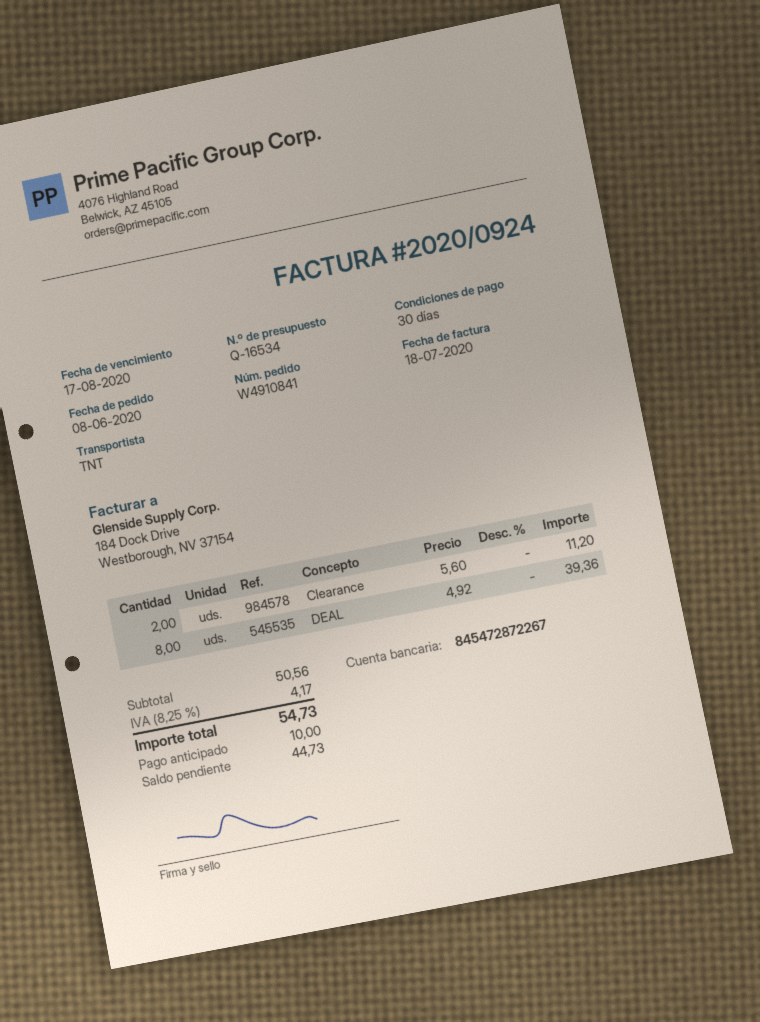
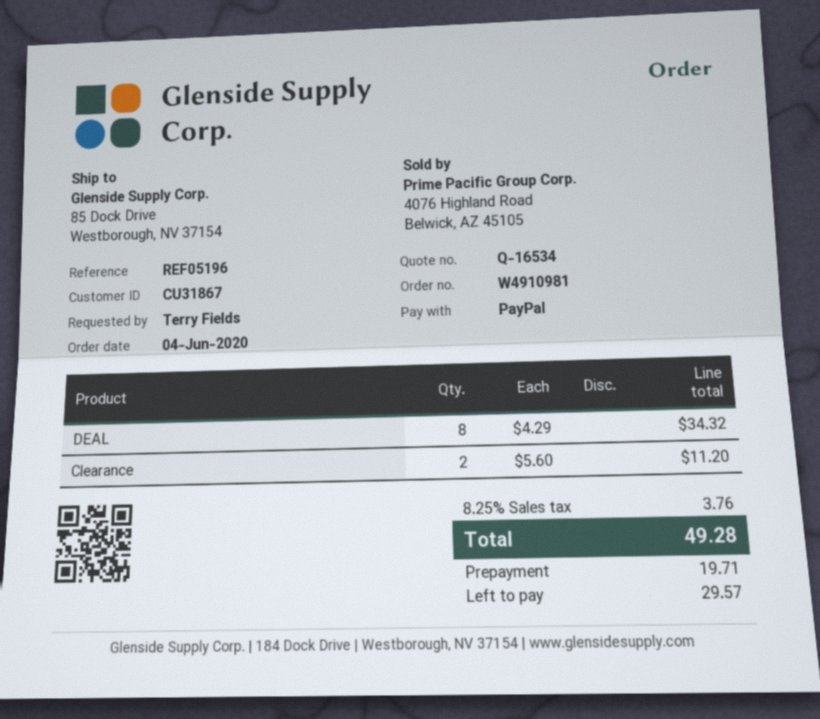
order number: W4910841 -> W4910981
order date: 2020-06-08 -> 2020-06-04
DEAL: 8 x 4.92 = 39.36 -> 8 x 4.29 = 34.32
tax: 8.25% = 4.17 -> 8.25% = 3.76
total: 54.73 -> 49.28
deposit: 10.00 -> 19.71
balance: 44.73 -> 29.57

